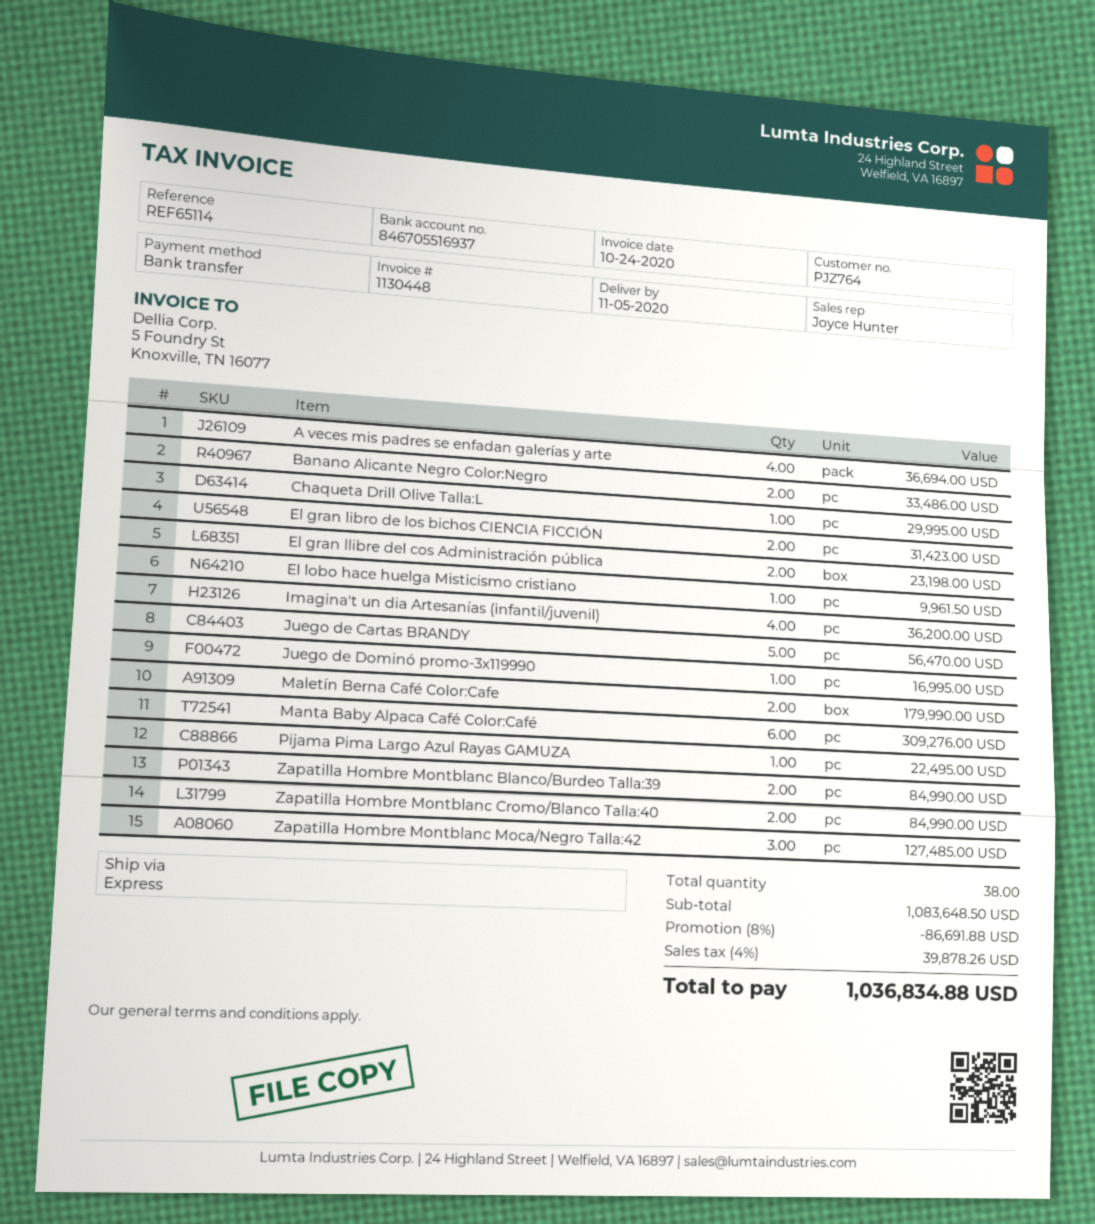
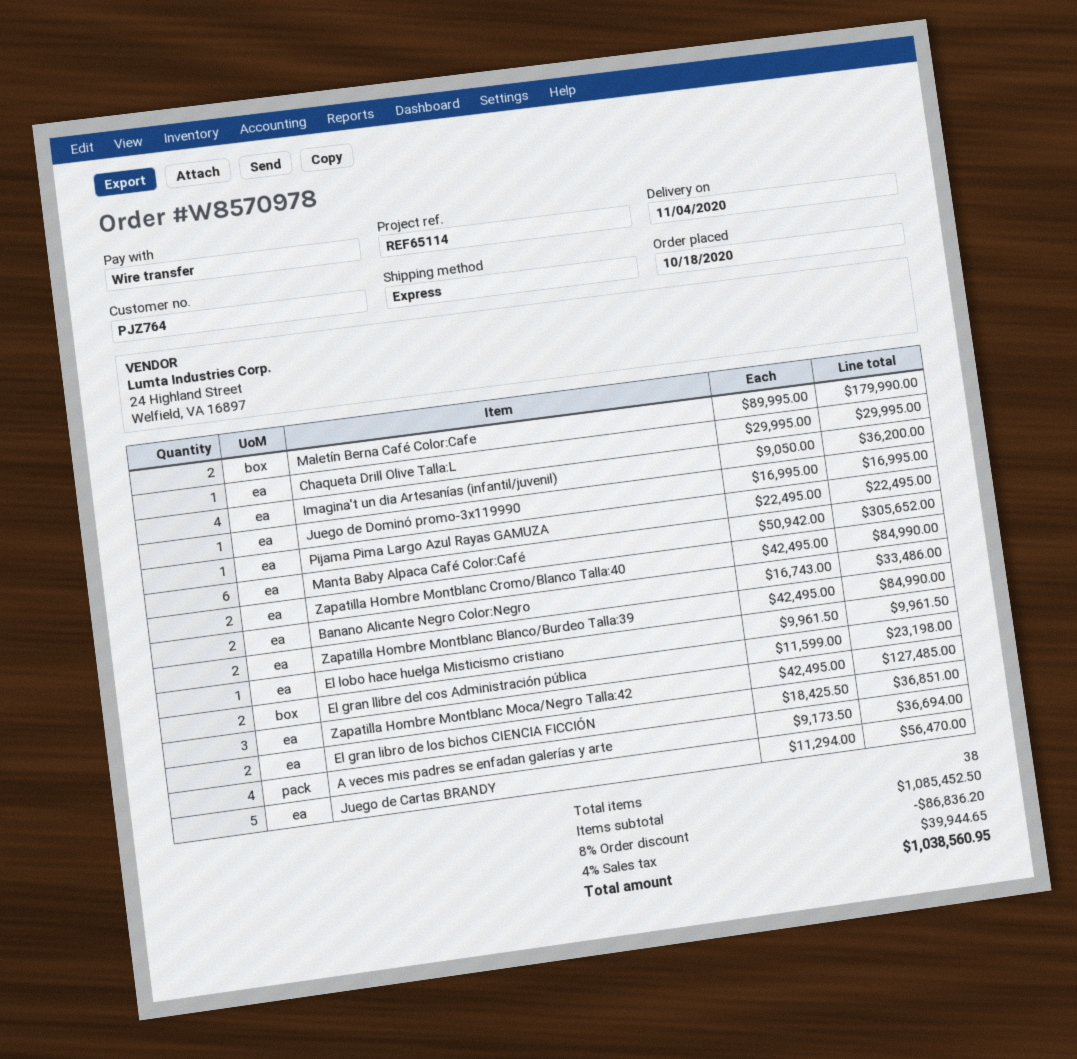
delivery date: 2020-11-05 -> 2020-11-04
El gran libro de los bichos CIENCIA FICCIÓN: 2 for 31423.00 -> 2 for 36851.00
Manta Baby Alpaca Café Color:Café: 6 for 309276.00 -> 6 for 305652.00
subtotal: 1083648.50 -> 1085452.50
discount: 8% = 86691.88 -> 8% = 86836.20
tax: 4% = 39878.26 -> 4% = 39944.65
total: 1036834.88 -> 1038560.95

